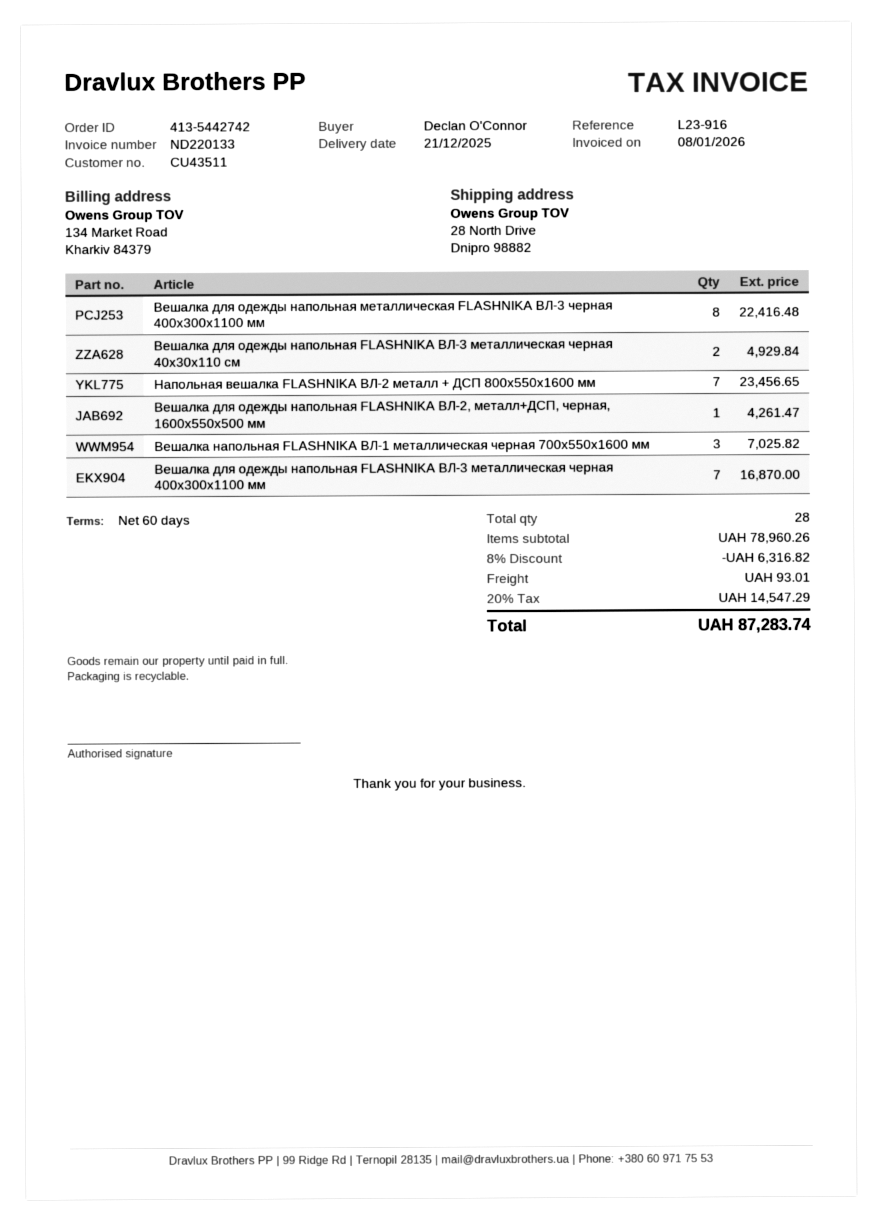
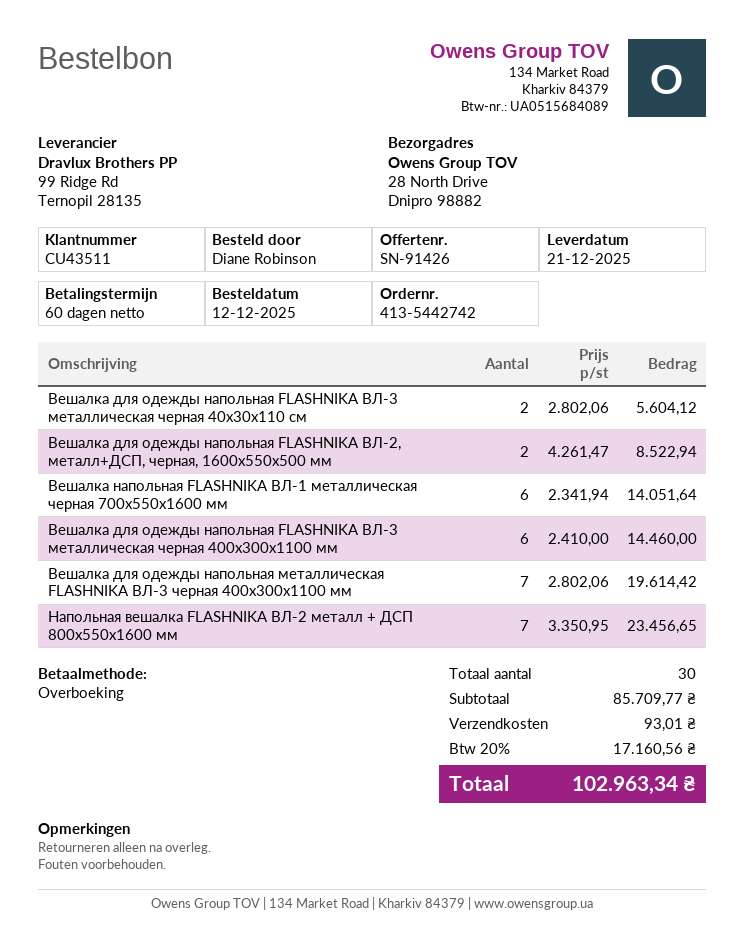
ordered by: Declan O'Connor -> Diane Robinson
Вешалка для одежды напольная металлическая FLASHNIKA ВЛ-3 черная 400х300х1100 мм: 8 for 22416.48 -> 7 for 19614.42
Вешалка для одежды напольная FLASHNIKA ВЛ-3 металлическая черная 40х30х110 см: 2 for 4929.84 -> 2 for 5604.12
Вешалка для одежды напольная FLASHNIKA ВЛ-2, металл+ДСП, черная, 1600x550x500 мм: 1 for 4261.47 -> 2 for 8522.94
Вешалка напольная FLASHNIKA ВЛ-1 металлическая черная 700х550х1600 мм: 3 for 7025.82 -> 6 for 14051.64
Вешалка для одежды напольная FLASHNIKA ВЛ-3 металлическая черная 400х300х1100 мм: 7 for 16870.00 -> 6 for 14460.00
total quantity: 28 -> 30
subtotal: 78960.26 -> 85709.77
discount: 8% = 6316.82 -> none
tax: 20% = 14547.29 -> 20% = 17160.56
total: 87283.74 -> 102963.34

